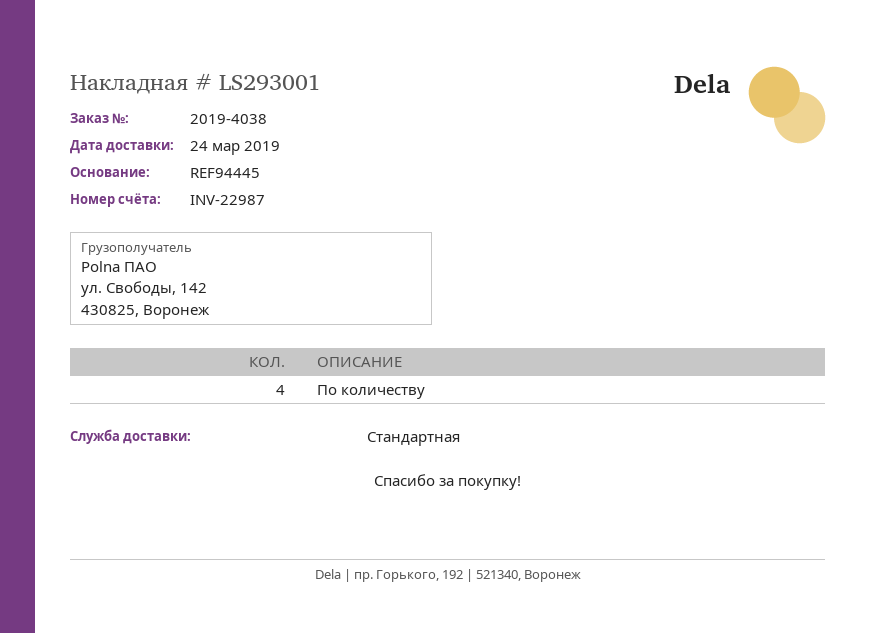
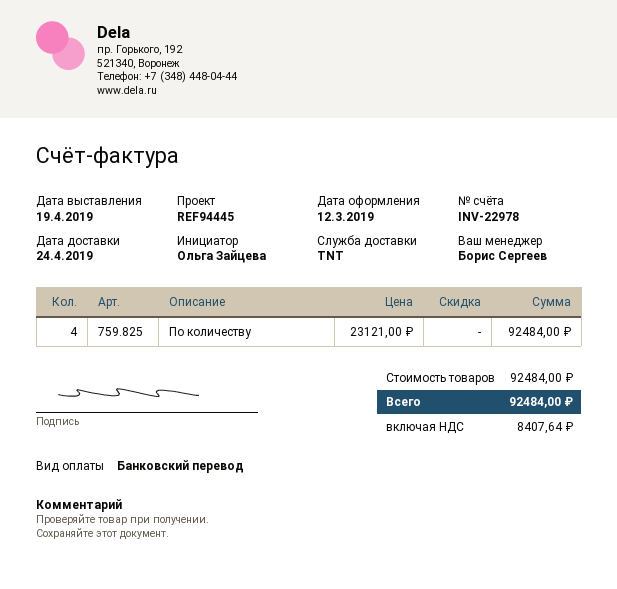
delivery date: 2019-03-24 -> 2019-04-24
invoice number: INV-22987 -> INV-22978
shipping method: standard -> TNT

